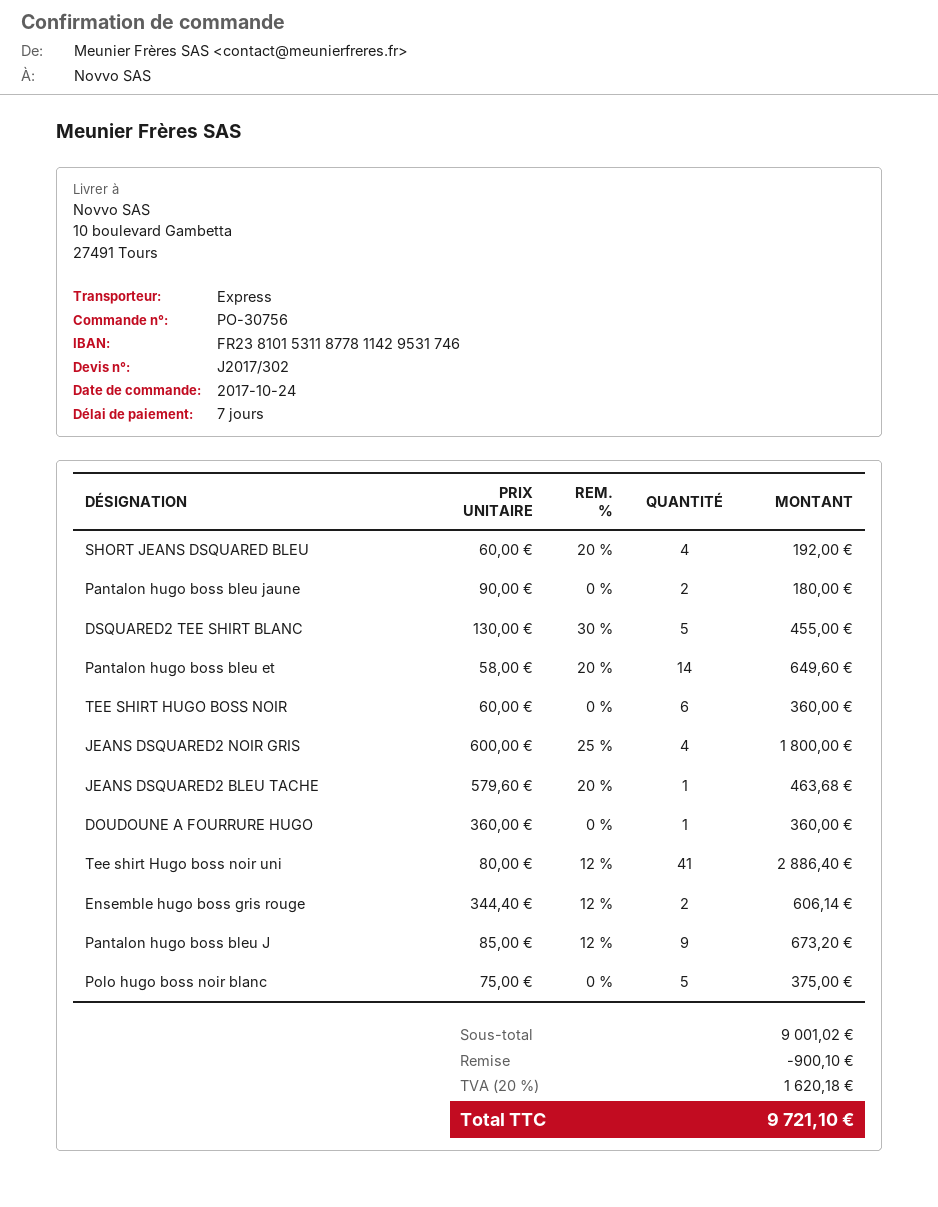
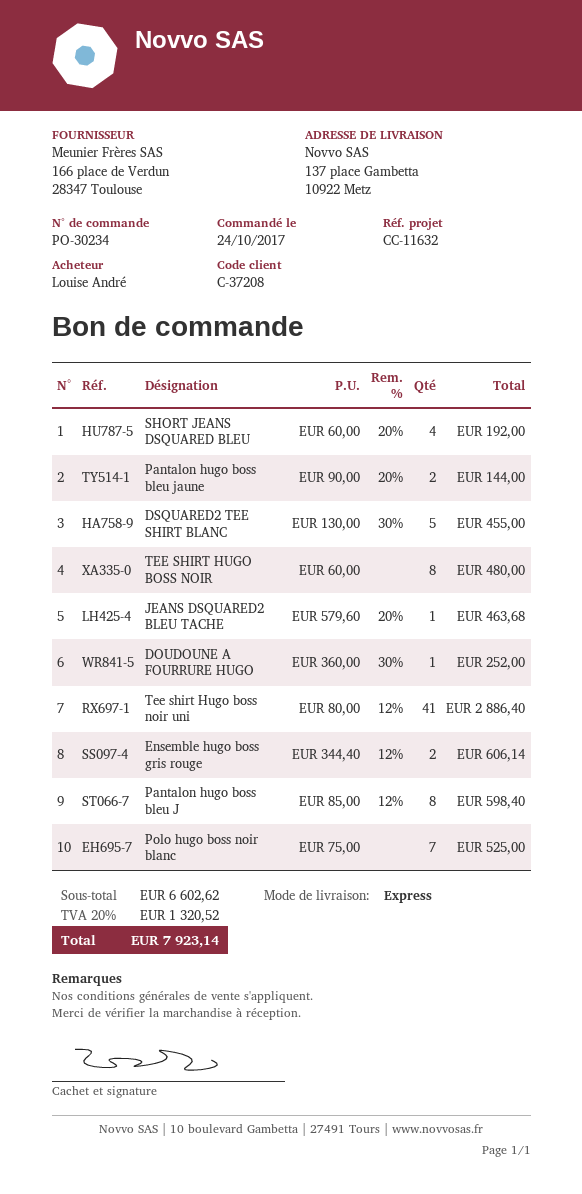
order number: PO-30756 -> PO-30234
ship to: 10 boulevard Gambetta, 27491 Tours -> 137 place Gambetta, 10922 Metz
Pantalon hugo boss bleu jaune: 2 x 90.00 = 180.00 -> 2 x 90.00 - 20% = 144.00
Pantalon hugo boss bleu et: 14 x 58.00 - 20% = 649.60 -> none
TEE SHIRT HUGO BOSS NOIR: 6 x 60.00 = 360.00 -> 8 x 60.00 = 480.00
JEANS DSQUARED2 NOIR GRIS: 4 x 600.00 - 25% = 1800.00 -> none
DOUDOUNE A FOURRURE HUGO: 1 x 360.00 = 360.00 -> 1 x 360.00 - 30% = 252.00
Pantalon hugo boss bleu J: 9 x 85.00 - 12% = 673.20 -> 8 x 85.00 - 12% = 598.40
Polo hugo boss noir blanc: 5 x 75.00 = 375.00 -> 7 x 75.00 = 525.00
subtotal: 9001.02 -> 6602.62
discount: 900.10 -> none
tax: 20% = 1620.18 -> 20% = 1320.52
total: 9721.10 -> 7923.14

